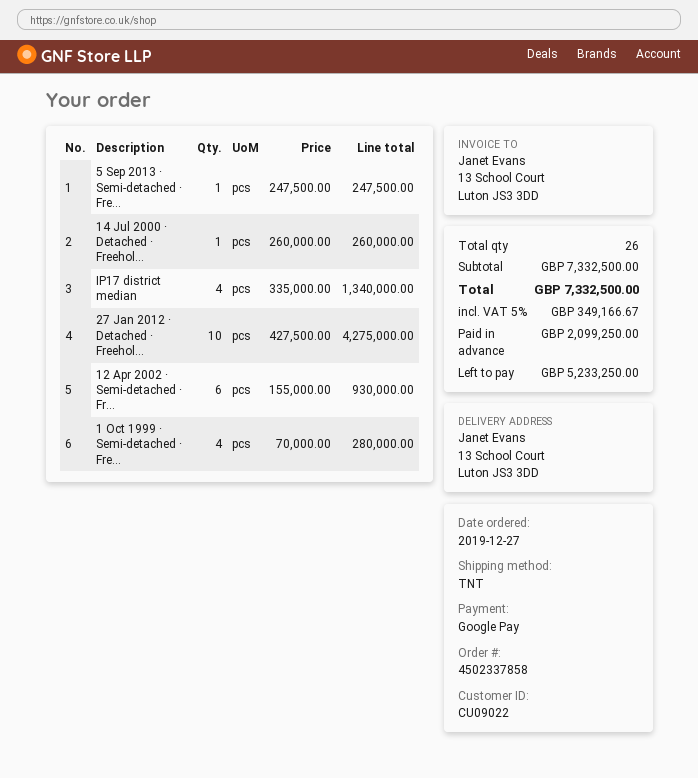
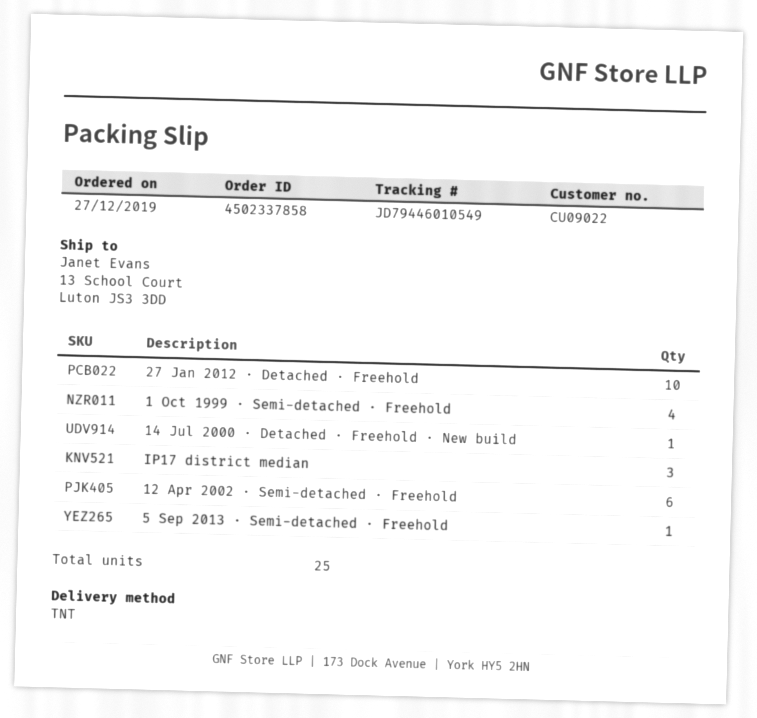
IP17 district median: 4 -> 3
total quantity: 26 -> 25

